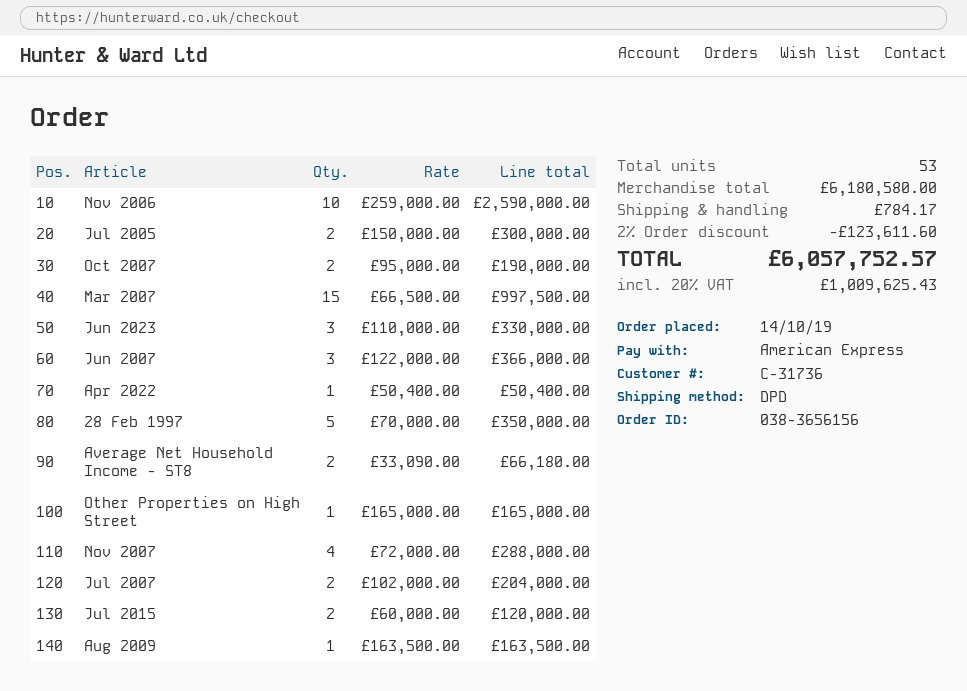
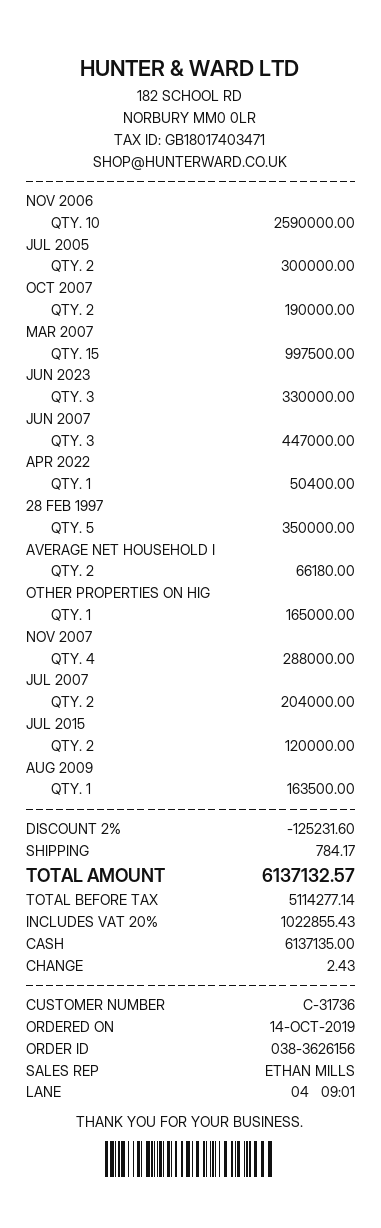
order number: 038-3656156 -> 038-3626156
payment method: American Express -> cash
Jun 2007: 3 for 366000.00 -> 3 for 447000.00
discount: 2% = 123611.60 -> 2% = 125231.60
tax: 20% = 1009625.43 -> 20% = 1022855.43
total: 6057752.57 -> 6137132.57

